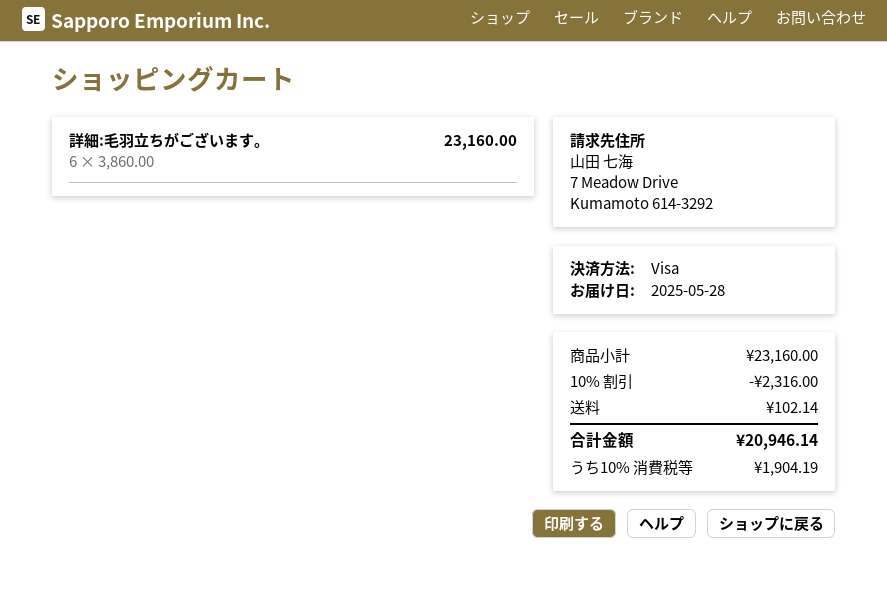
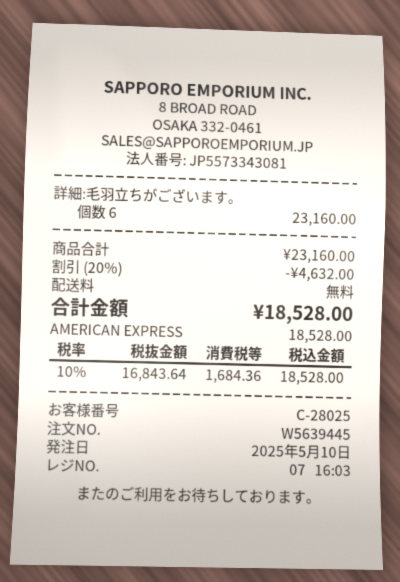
payment method: Visa -> American Express
discount: 10% = 2316.00 -> 20% = 4632.00
shipping: 102.14 -> 0.00
tax: 10% = 1904.19 -> 10% = 1684.36
total: 20946.14 -> 18528.00

